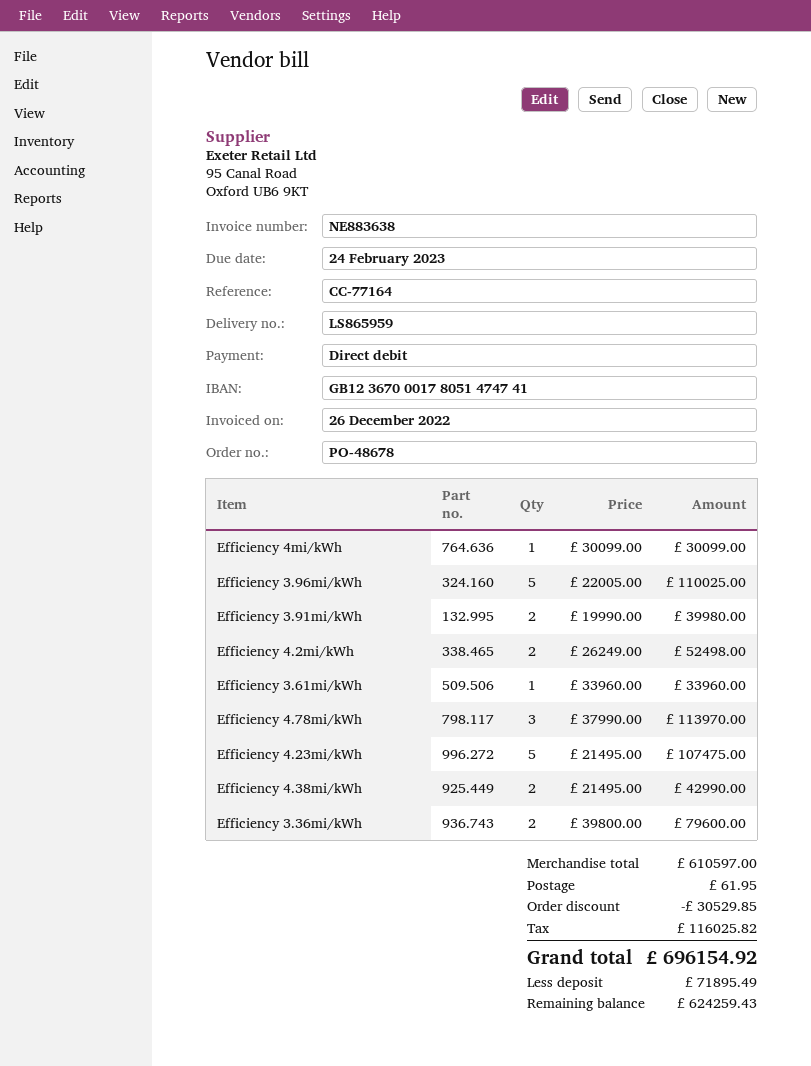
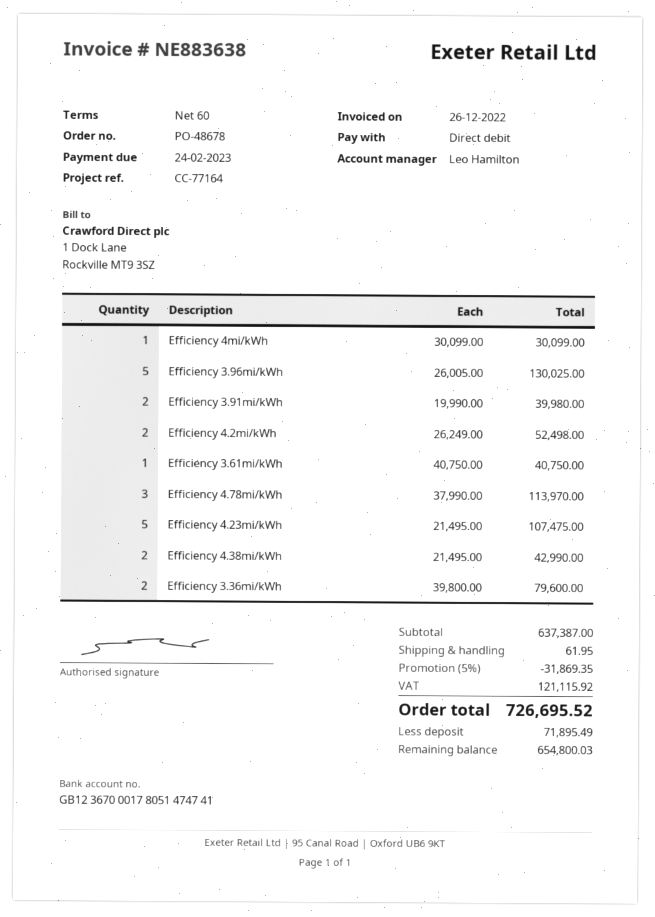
Efficiency 3.96mi/kWh: 5 x 22005.00 = 110025.00 -> 5 x 26005.00 = 130025.00
Efficiency 3.61mi/kWh: 1 x 33960.00 = 33960.00 -> 1 x 40750.00 = 40750.00
subtotal: 610597.00 -> 637387.00
discount: 30529.85 -> 31869.35
tax: 116025.82 -> 121115.92
total: 696154.92 -> 726695.52
balance: 624259.43 -> 654800.03

